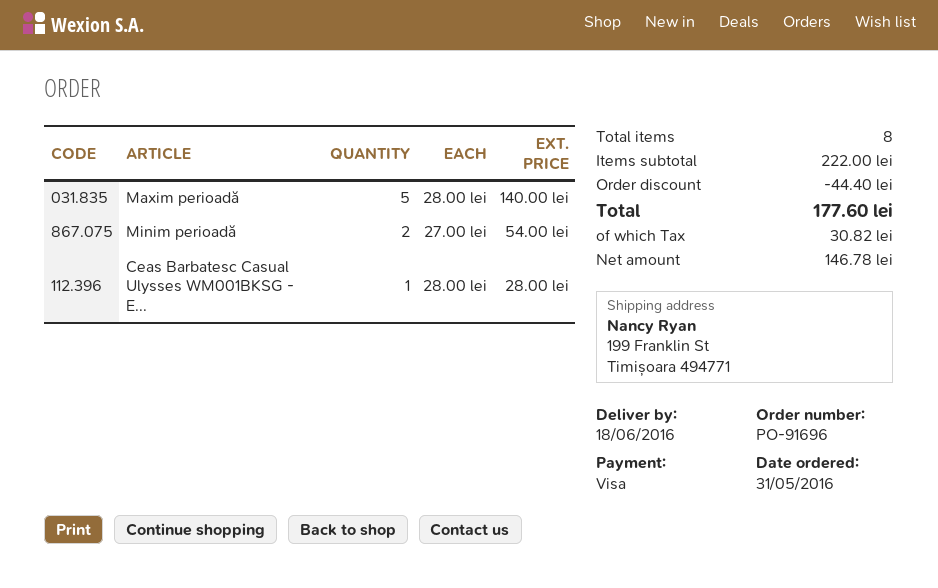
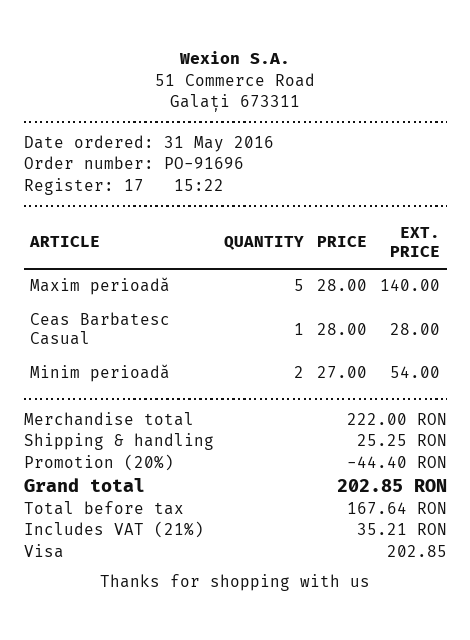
shipping: none -> 25.25
net: 146.78 -> 167.64
tax: 30.82 -> 35.21
total: 177.60 -> 202.85

